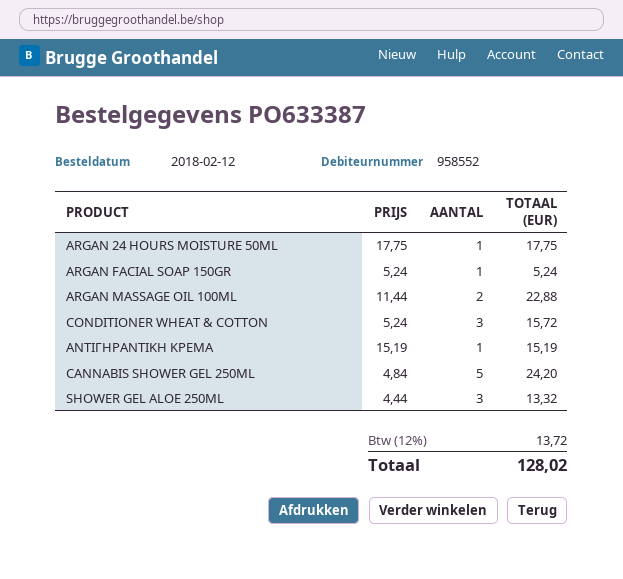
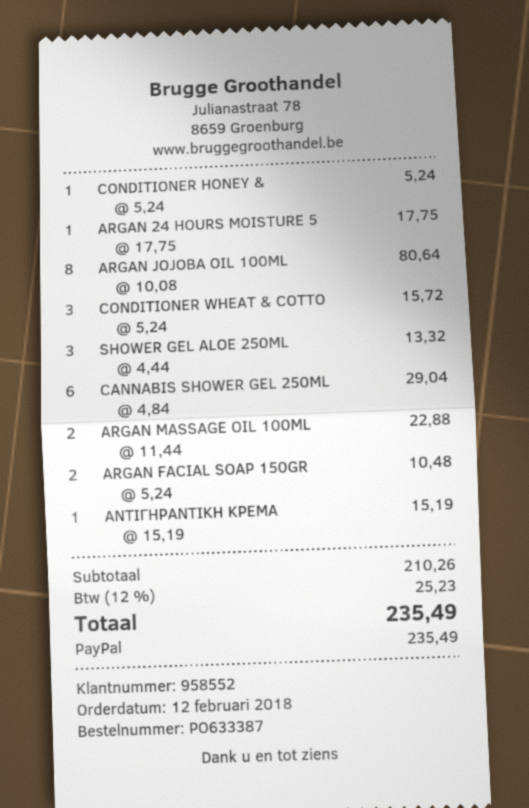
ARGAN FACIAL SOAP 150GR: 1 x 5.24 = 5.24 -> 2 x 5.24 = 10.48
CANNABIS SHOWER GEL 250ML: 5 x 4.84 = 24.20 -> 6 x 4.84 = 29.04
CONDITIONER HONEY &: none -> 1 x 5.24 = 5.24
ARGAN JOJOBA OIL 100ML: none -> 8 x 10.08 = 80.64
tax: 12% = 13.72 -> 12% = 25.23
total: 128.02 -> 235.49

